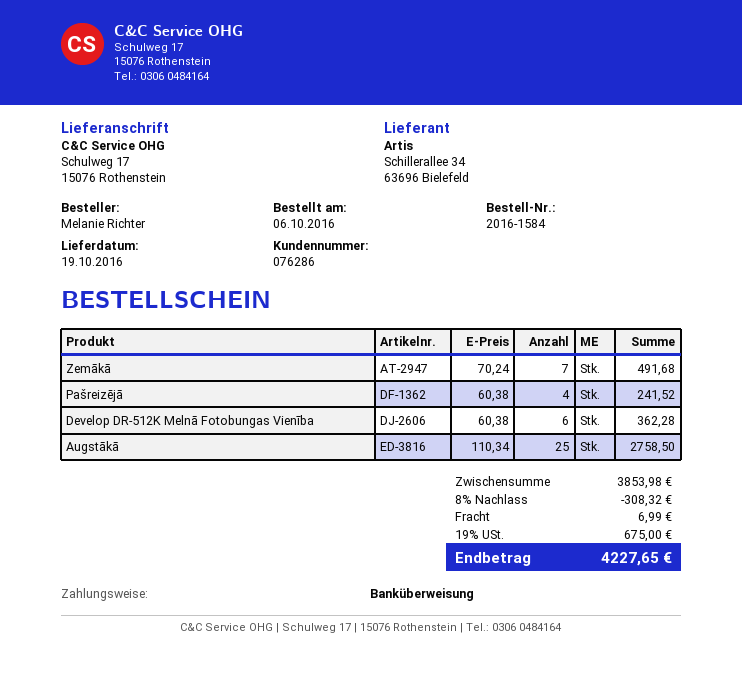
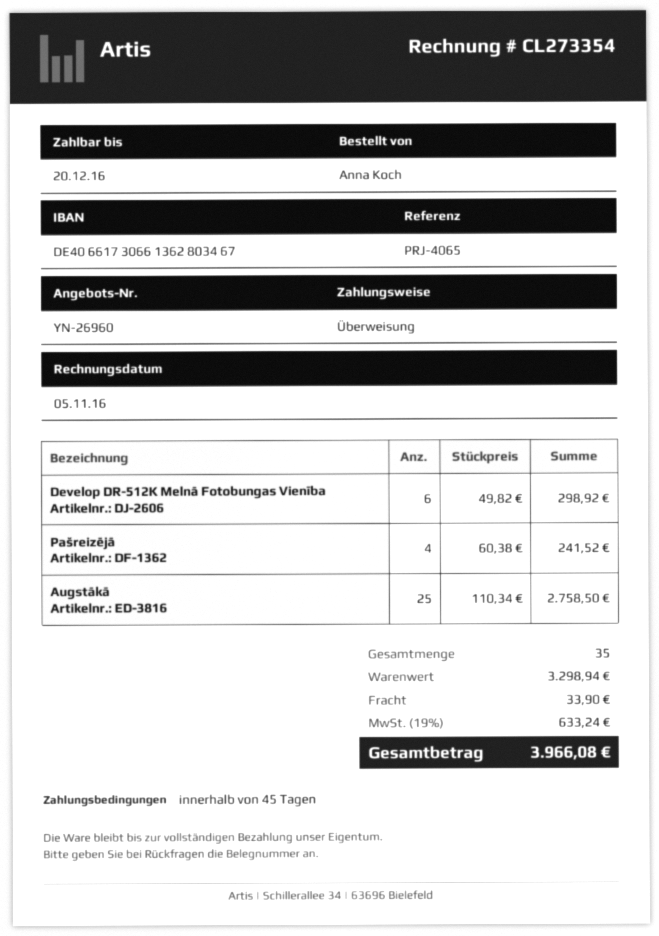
ordered by: Melanie Richter -> Anna Koch
Zemākā: 7 x 70.24 = 491.68 -> none
Develop DR-512K Melnā Fotobungas Vienība: 6 x 60.38 = 362.28 -> 6 x 49.82 = 298.92
subtotal: 3853.98 -> 3298.94
discount: 8% = 308.32 -> none
shipping: 6.99 -> 33.90
tax: 19% = 675.00 -> 19% = 633.24
total: 4227.65 -> 3966.08

